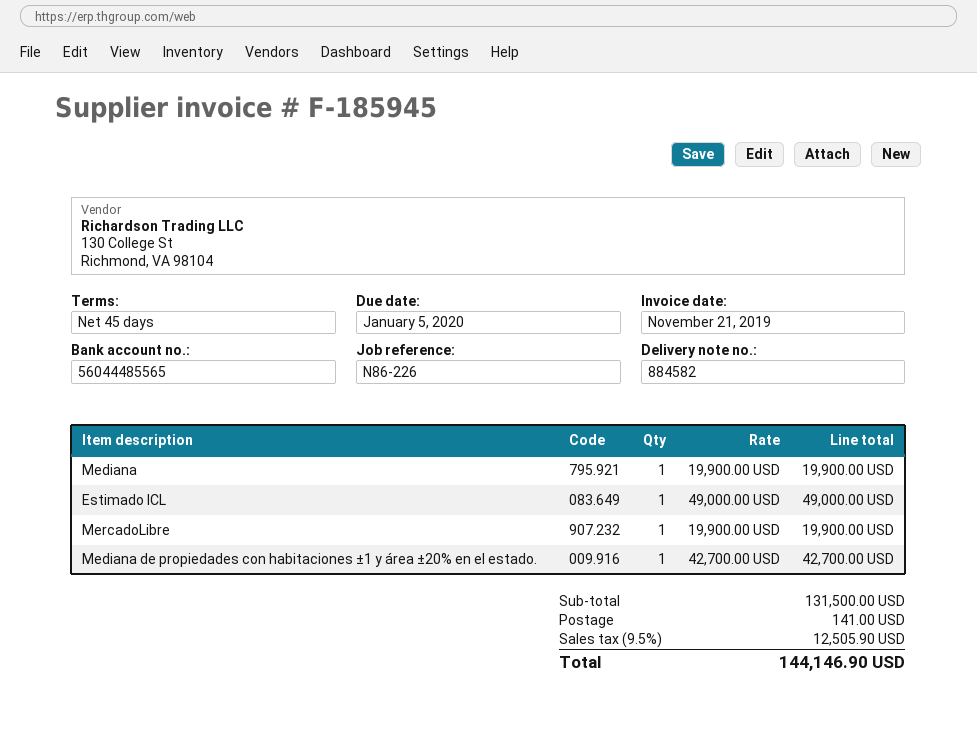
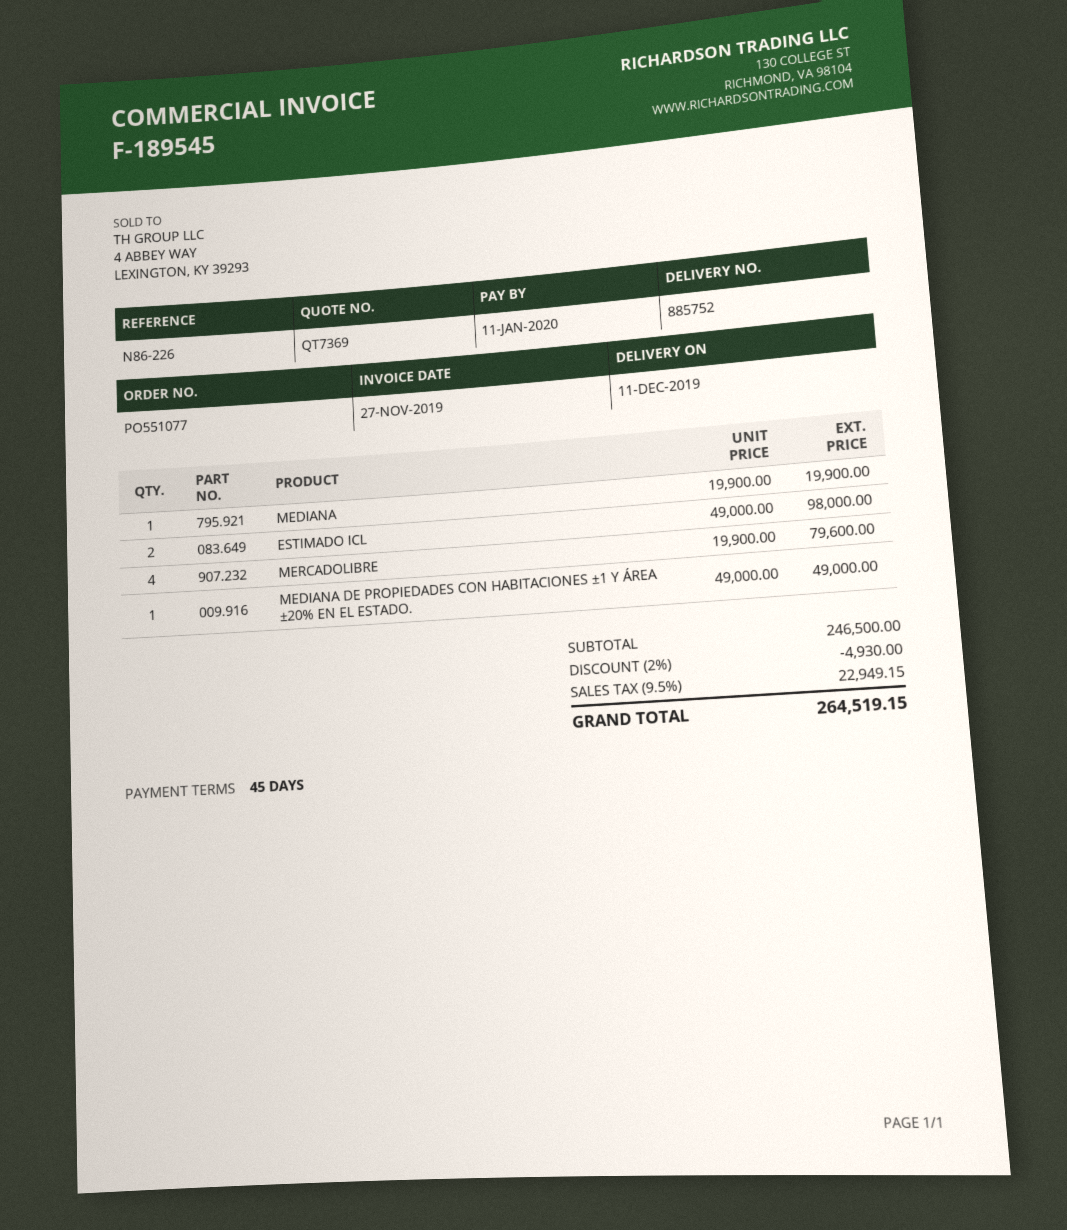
delivery note number: 884582 -> 885752
invoice number: F-185945 -> F-189545
invoice date: 2019-11-21 -> 2019-11-27
due date: 2020-01-05 -> 2020-01-11
Estimado ICL: 1 x 49000.00 = 49000.00 -> 2 x 49000.00 = 98000.00
MercadoLibre: 1 x 19900.00 = 19900.00 -> 4 x 19900.00 = 79600.00
Mediana de propiedades con habitaciones ±1 y área ±20% en el estado.: 1 x 42700.00 = 42700.00 -> 1 x 49000.00 = 49000.00
subtotal: 131500.00 -> 246500.00
discount: none -> 2% = 4930.00
shipping: 141.00 -> none
tax: 9.5% = 12505.90 -> 9.5% = 22949.15
total: 144146.90 -> 264519.15

